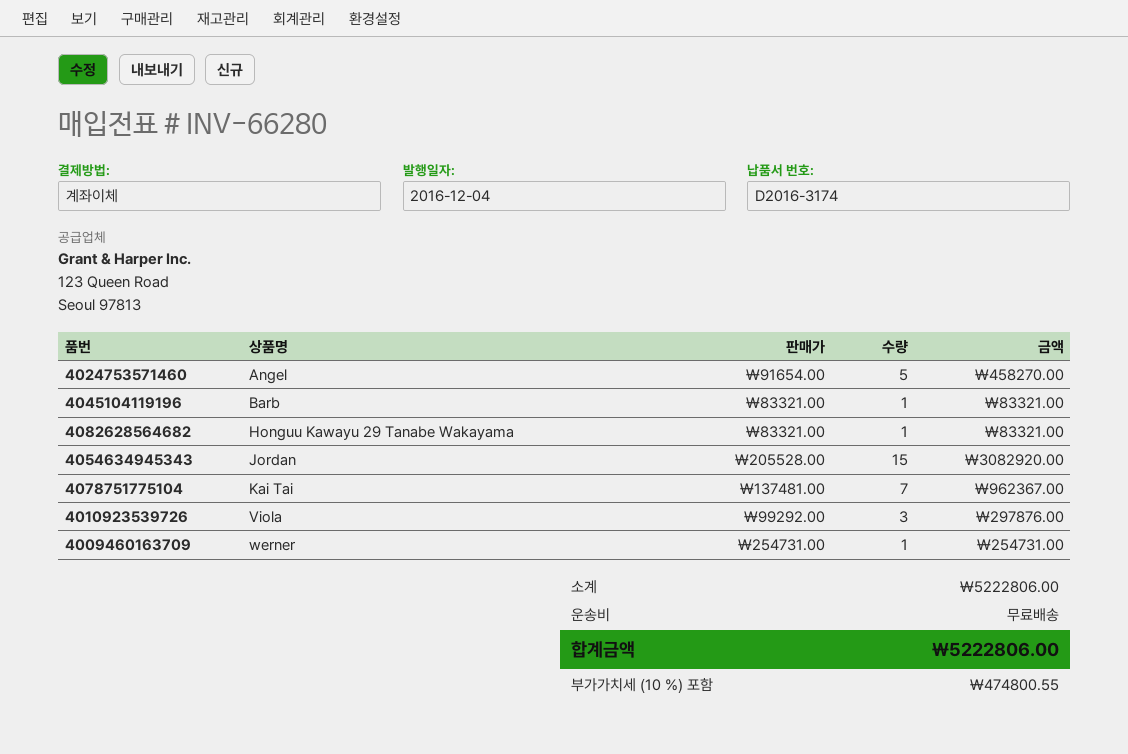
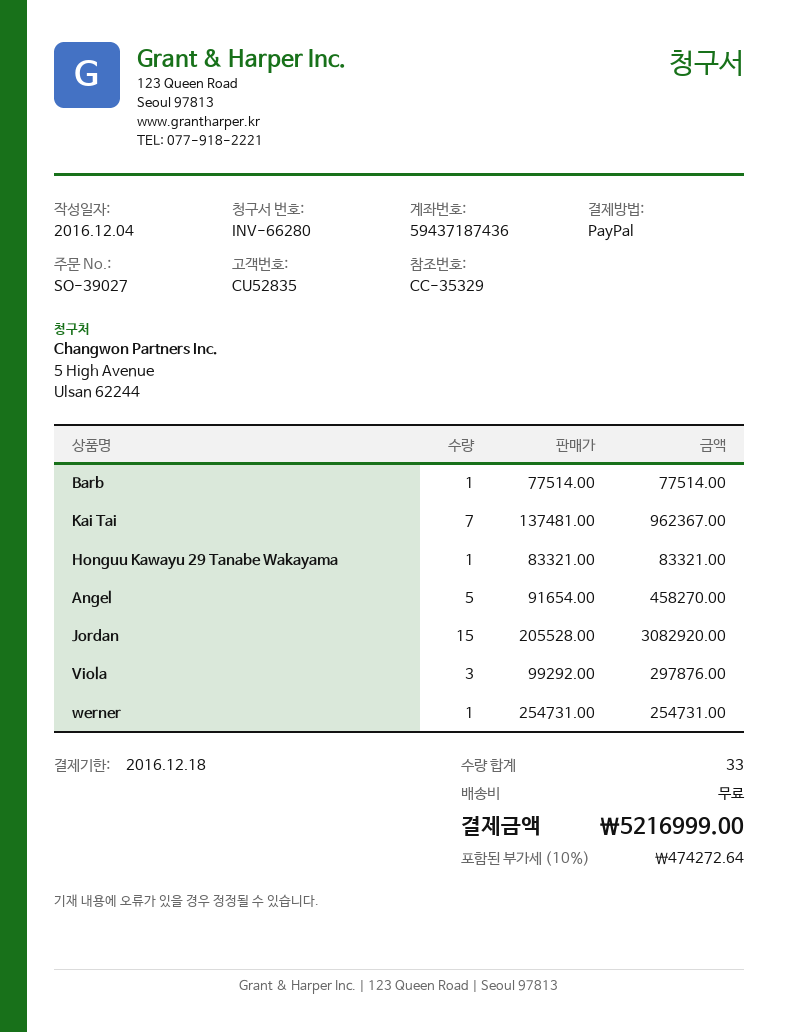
payment method: bank transfer -> PayPal
Barb: 1 x 83321.00 = 83321.00 -> 1 x 77514.00 = 77514.00
tax: 10% = 474800.55 -> 10% = 474272.64
total: 5222806.00 -> 5216999.00

